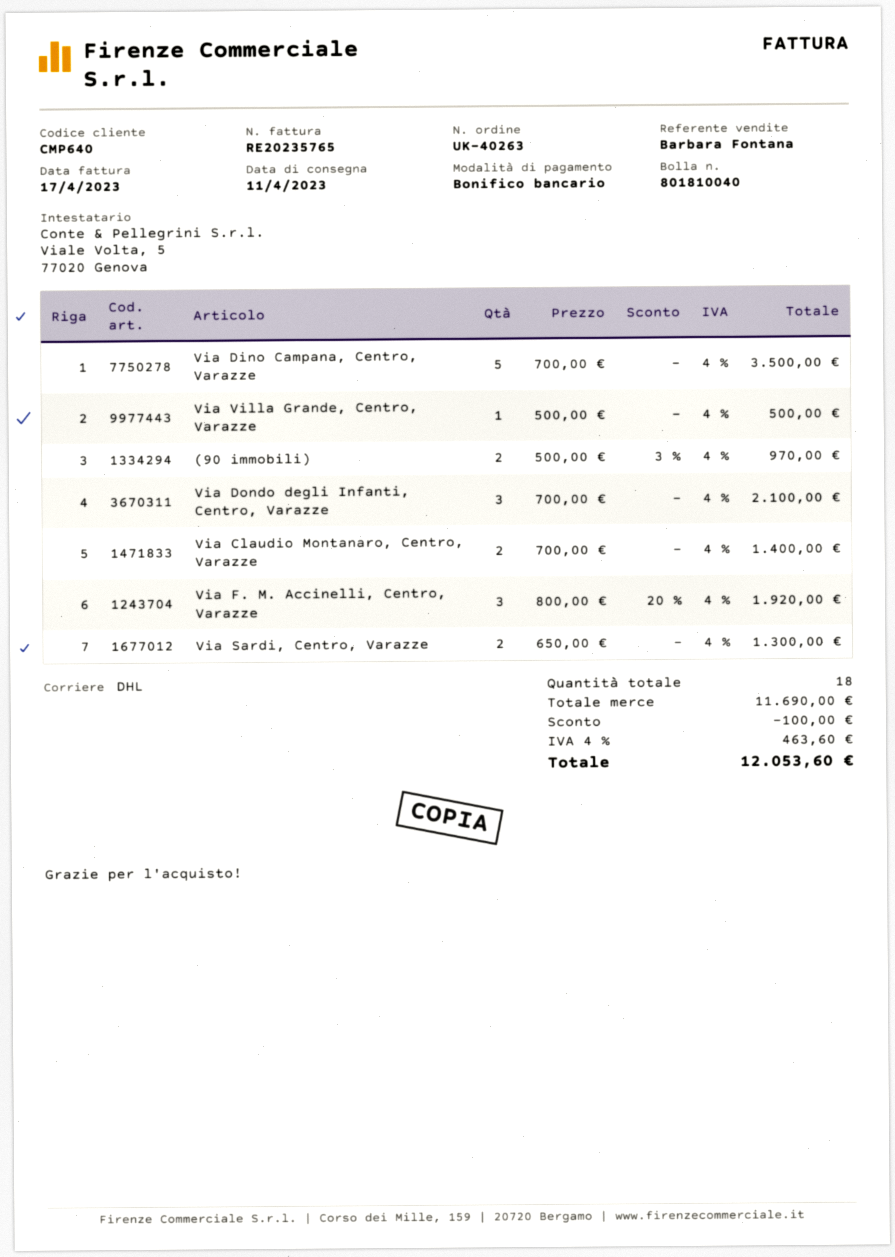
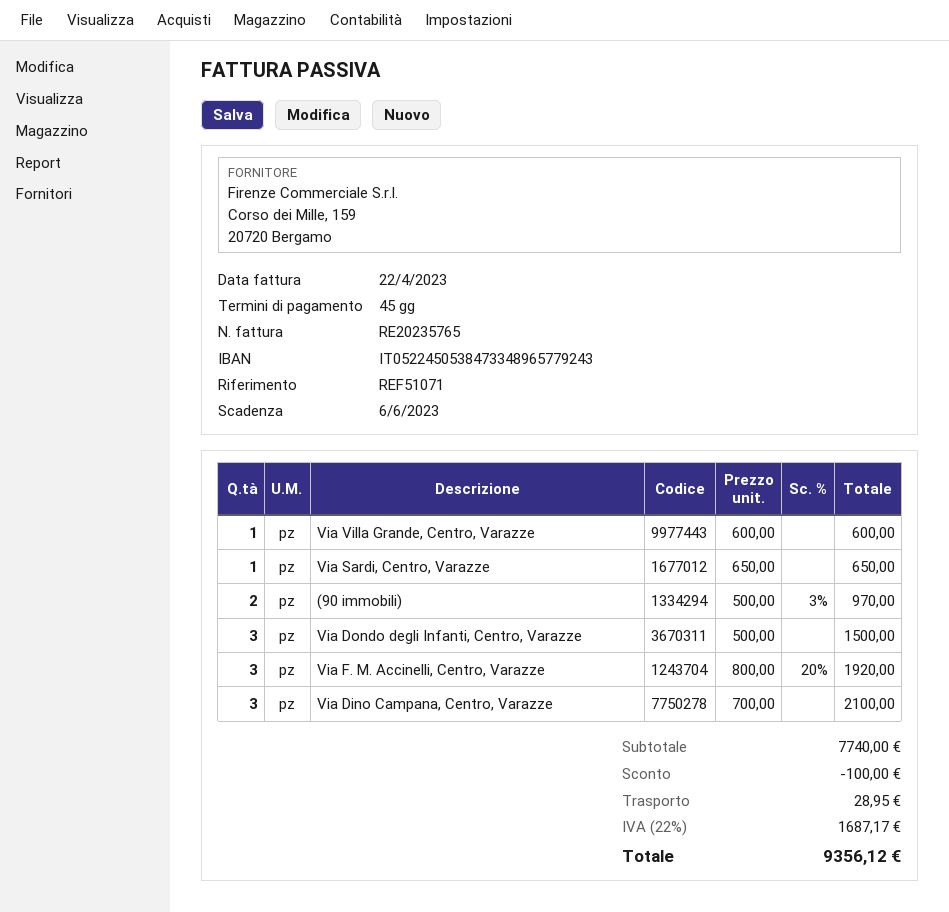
invoice date: 2023-04-17 -> 2023-04-22
Via Dino Campana, Centro, Varazze: 5 x 700.00 = 3500.00 -> 3 x 700.00 = 2100.00
Via Villa Grande, Centro, Varazze: 1 x 500.00 = 500.00 -> 1 x 600.00 = 600.00
Via Dondo degli Infanti, Centro, Varazze: 3 x 700.00 = 2100.00 -> 3 x 500.00 = 1500.00
Via Claudio Montanaro, Centro, Varazze: 2 x 700.00 = 1400.00 -> none
Via Sardi, Centro, Varazze: 2 x 650.00 = 1300.00 -> 1 x 650.00 = 650.00
subtotal: 11690.00 -> 7740.00
shipping: none -> 28.95
tax: 4% = 463.60 -> 22% = 1687.17
total: 12053.60 -> 9356.12

